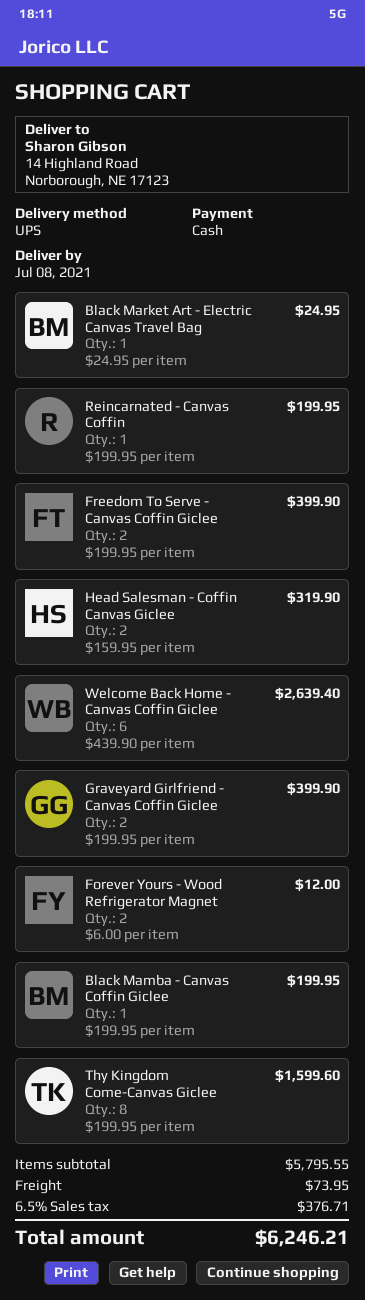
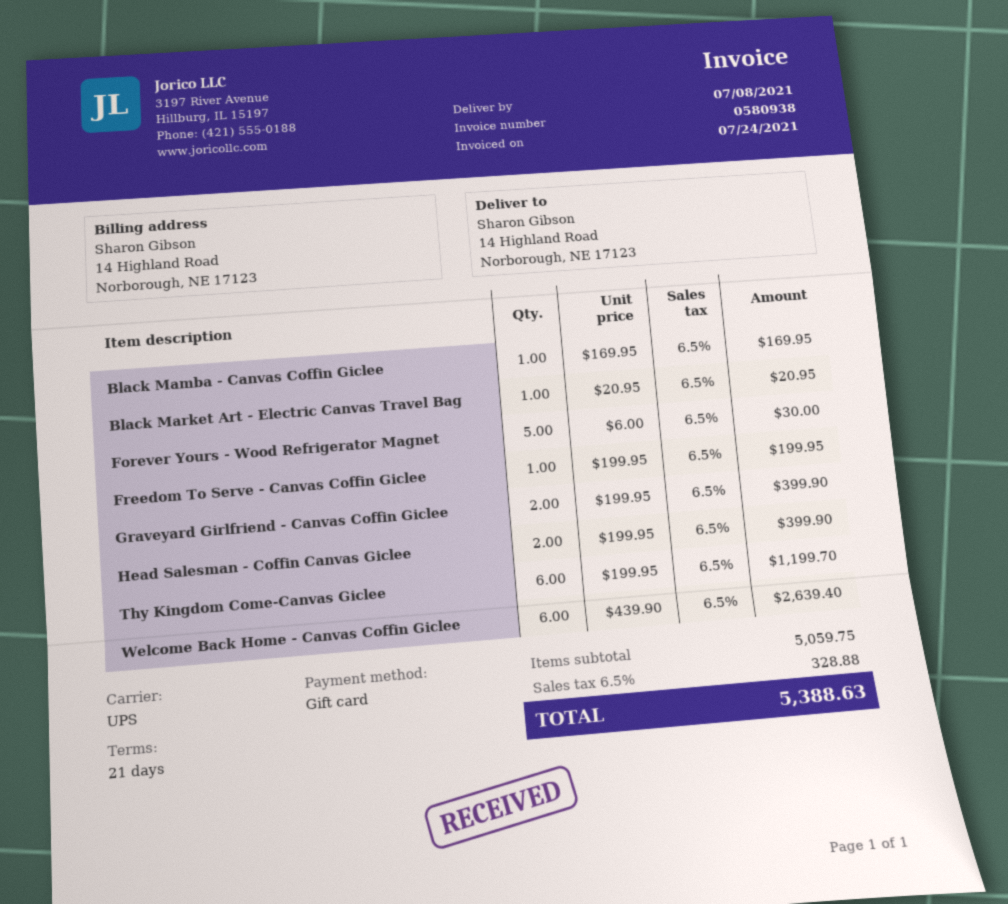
payment method: cash -> gift card
Black Market Art - Electric Canvas Travel Bag: 1 x 24.95 = 24.95 -> 1 x 20.95 = 20.95
Reincarnated - Canvas Coffin: 1 x 199.95 = 199.95 -> none
Freedom To Serve - Canvas Coffin Giclee: 2 x 199.95 = 399.90 -> 1 x 199.95 = 199.95
Head Salesman - Coffin Canvas Giclee: 2 x 159.95 = 319.90 -> 2 x 199.95 = 399.90
Forever Yours - Wood Refrigerator Magnet: 2 x 6.00 = 12.00 -> 5 x 6.00 = 30.00
Black Mamba - Canvas Coffin Giclee: 1 x 199.95 = 199.95 -> 1 x 169.95 = 169.95
Thy Kingdom Come-Canvas Giclee: 8 x 199.95 = 1599.60 -> 6 x 199.95 = 1199.70
subtotal: 5795.55 -> 5059.75
shipping: 73.95 -> none
tax: 6.5% = 376.71 -> 6.5% = 328.88
total: 6246.21 -> 5388.63

